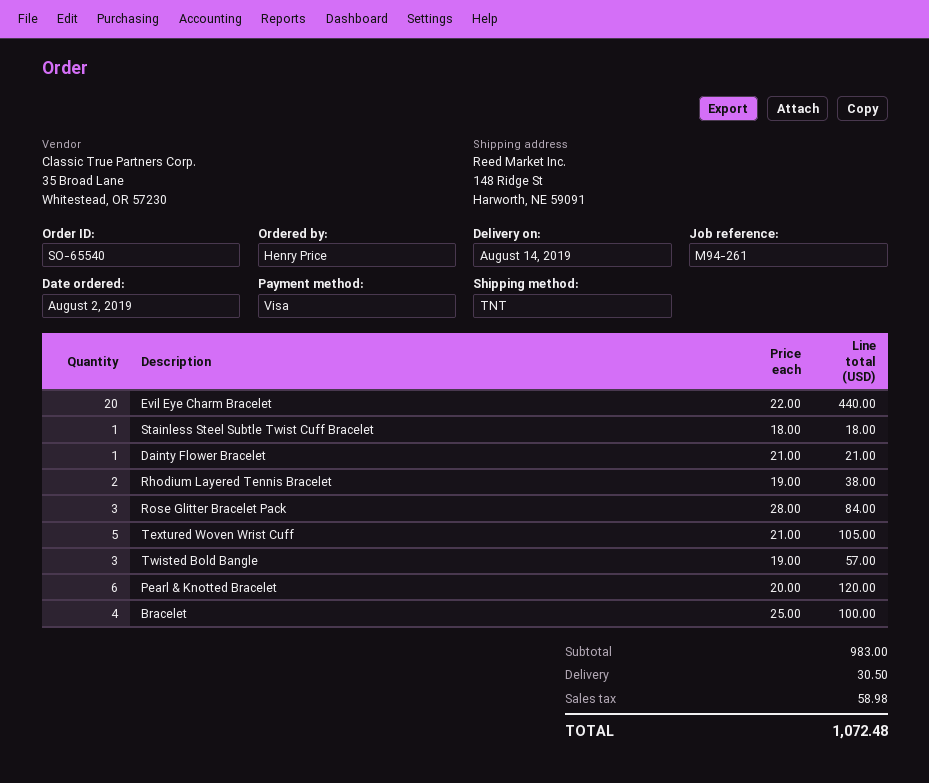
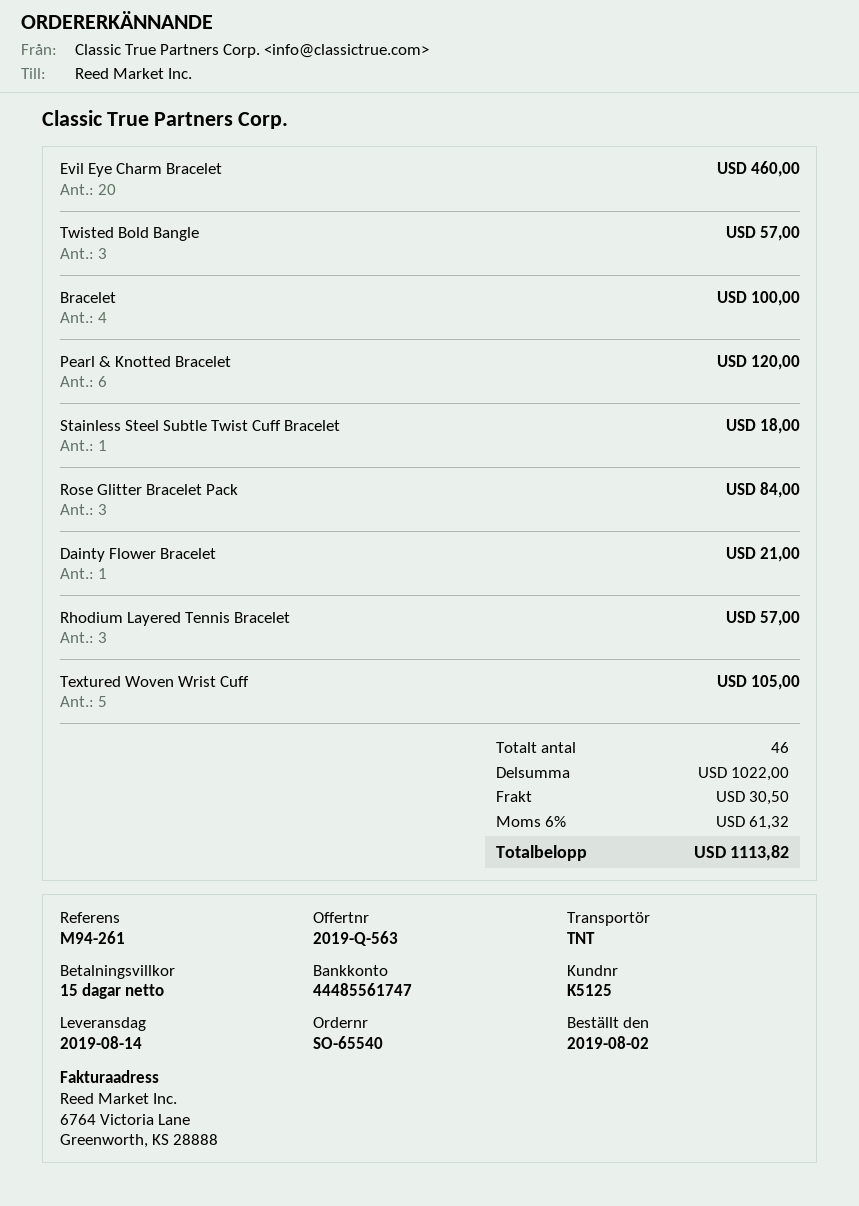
Evil Eye Charm Bracelet: 20 for 440.00 -> 20 for 460.00
Rhodium Layered Tennis Bracelet: 2 for 38.00 -> 3 for 57.00
subtotal: 983.00 -> 1022.00
tax: 58.98 -> 61.32
total: 1072.48 -> 1113.82

